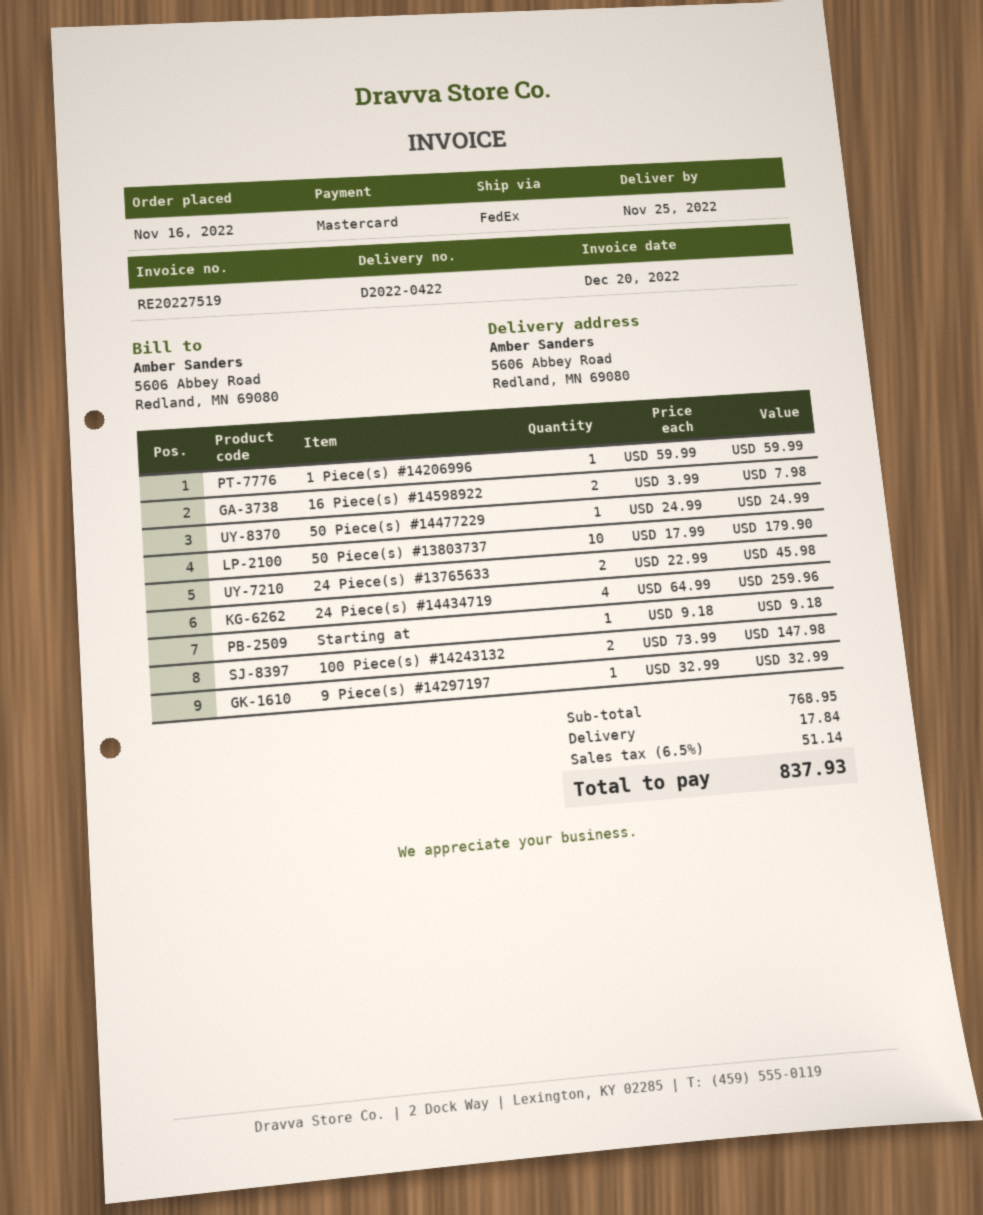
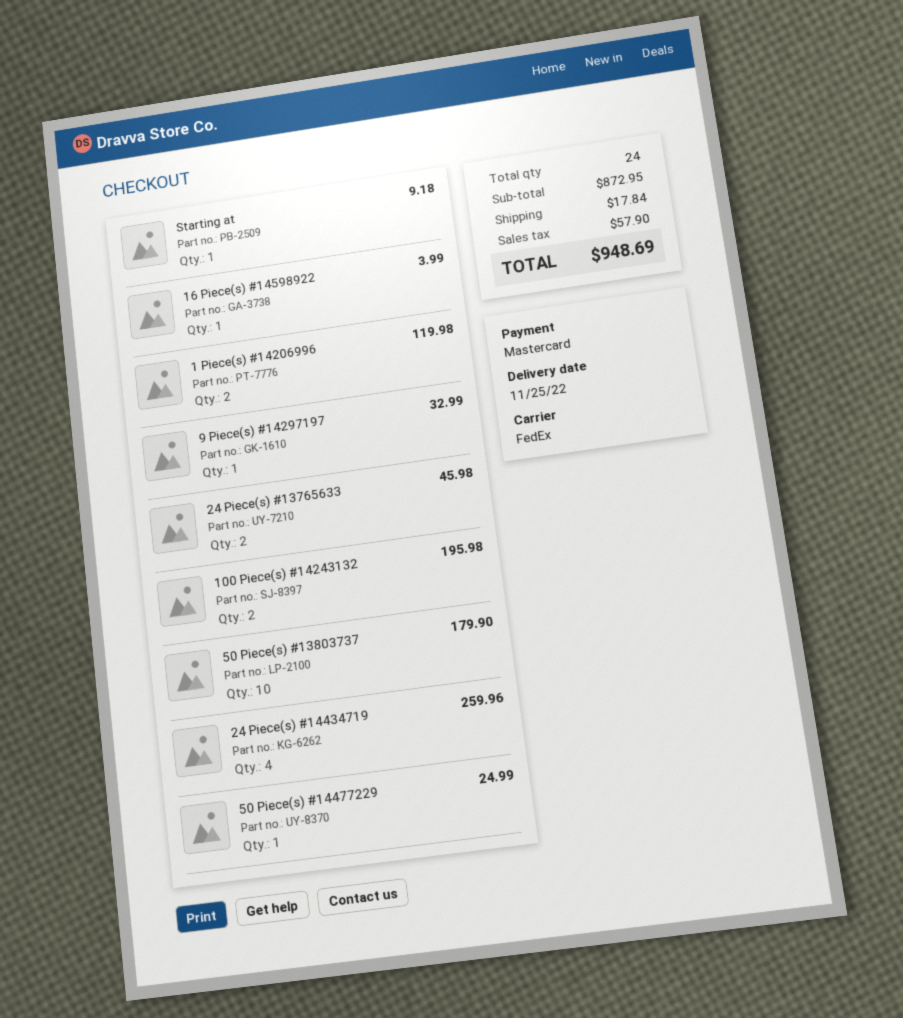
1 Piece(s) #14206996: 1 for 59.99 -> 2 for 119.98
16 Piece(s) #14598922: 2 for 7.98 -> 1 for 3.99
100 Piece(s) #14243132: 2 for 147.98 -> 2 for 195.98
subtotal: 768.95 -> 872.95
tax: 51.14 -> 57.90
total: 837.93 -> 948.69

